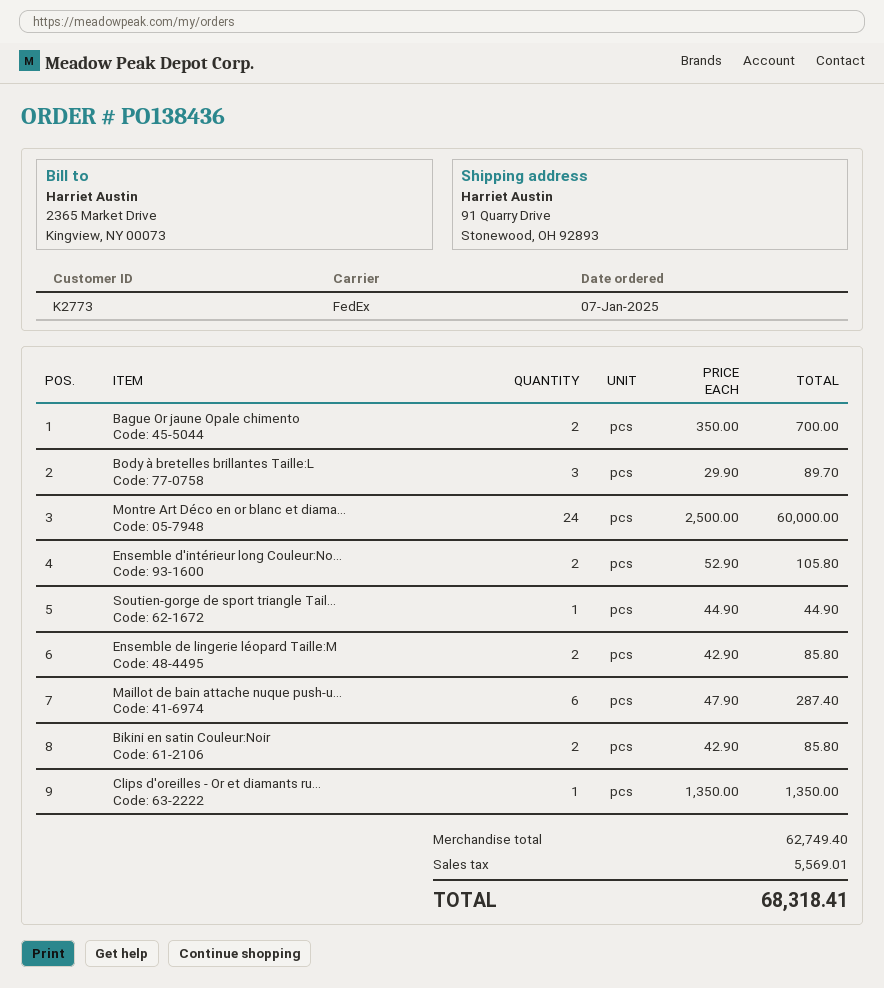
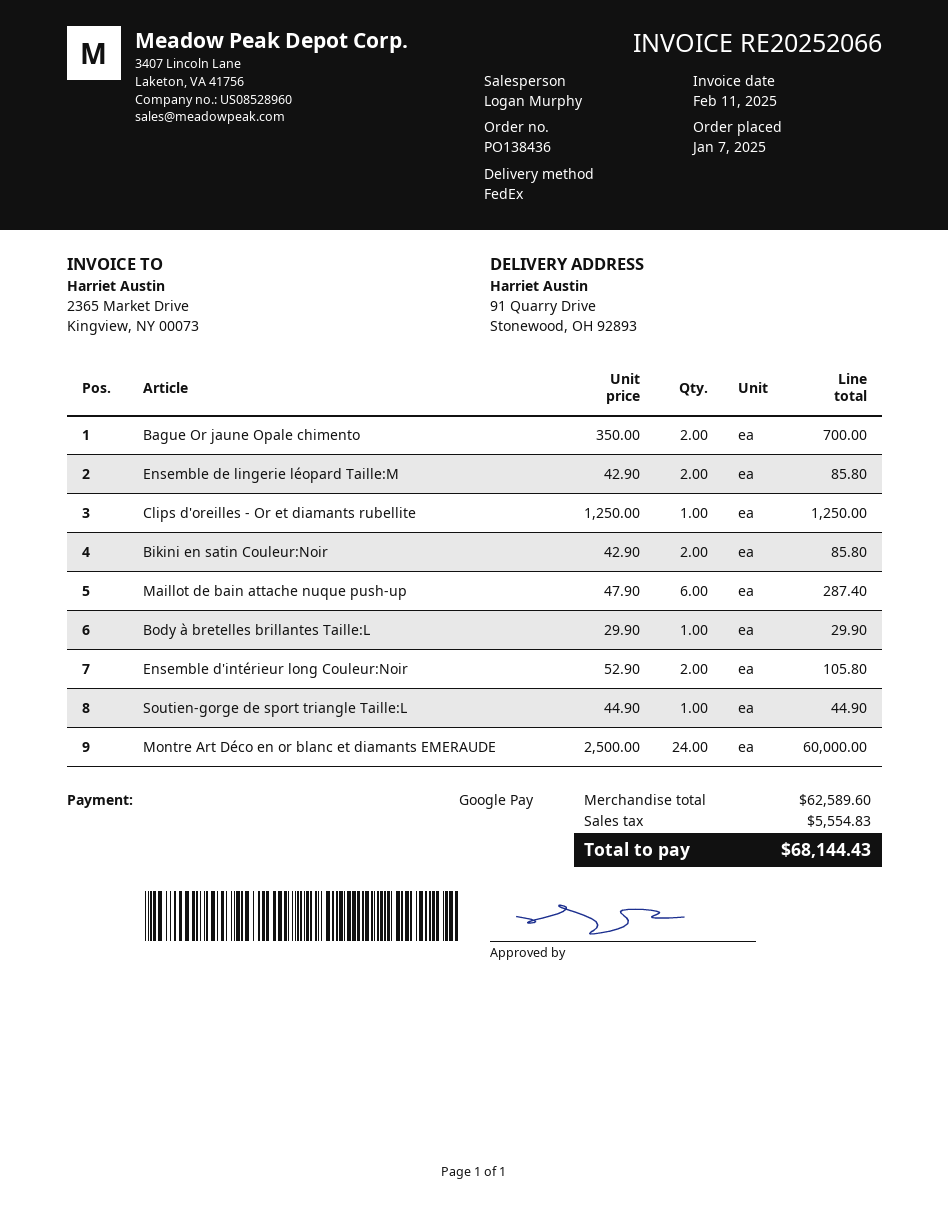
Body à bretelles brillantes Taille:L: 3 x 29.90 = 89.70 -> 1 x 29.90 = 29.90
Clips d'oreilles - Or et diamants ru...: 1 x 1350.00 = 1350.00 -> 1 x 1250.00 = 1250.00
subtotal: 62749.40 -> 62589.60
tax: 5569.01 -> 5554.83
total: 68318.41 -> 68144.43

